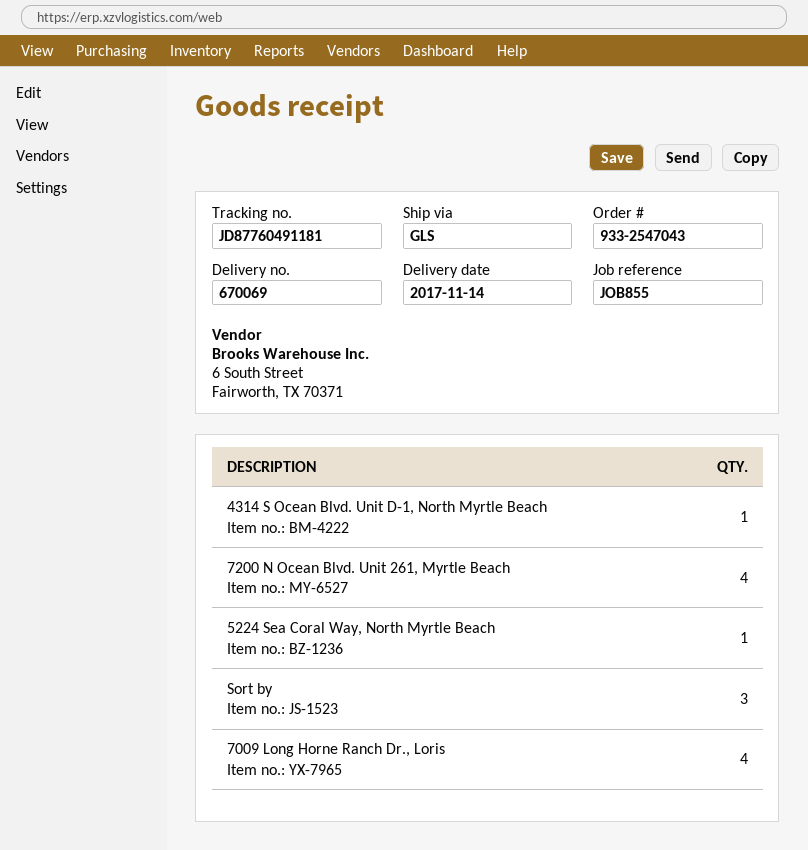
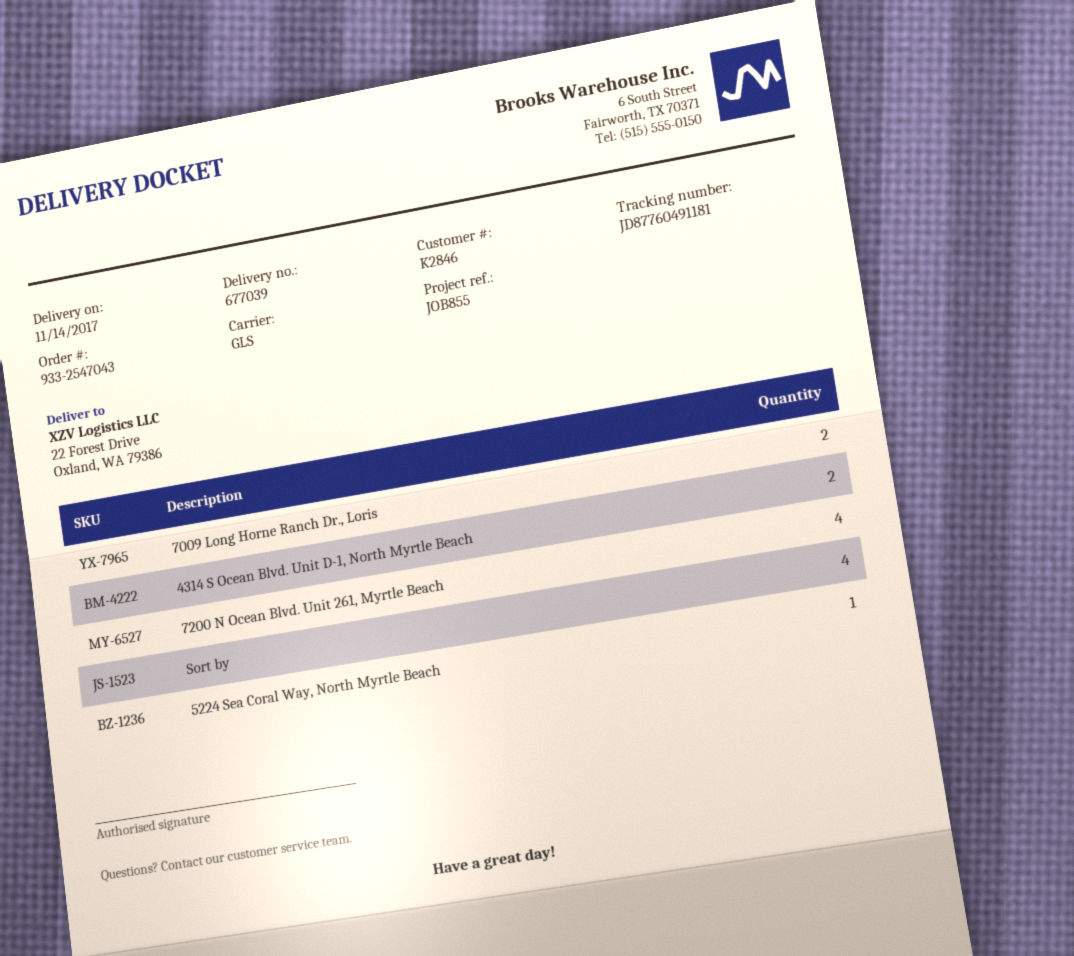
delivery note number: 670069 -> 677039
4314 S Ocean Blvd. Unit D-1, North Myrtle Beach: 1 -> 2
Sort by: 3 -> 4
7009 Long Horne Ranch Dr., Loris: 4 -> 2

